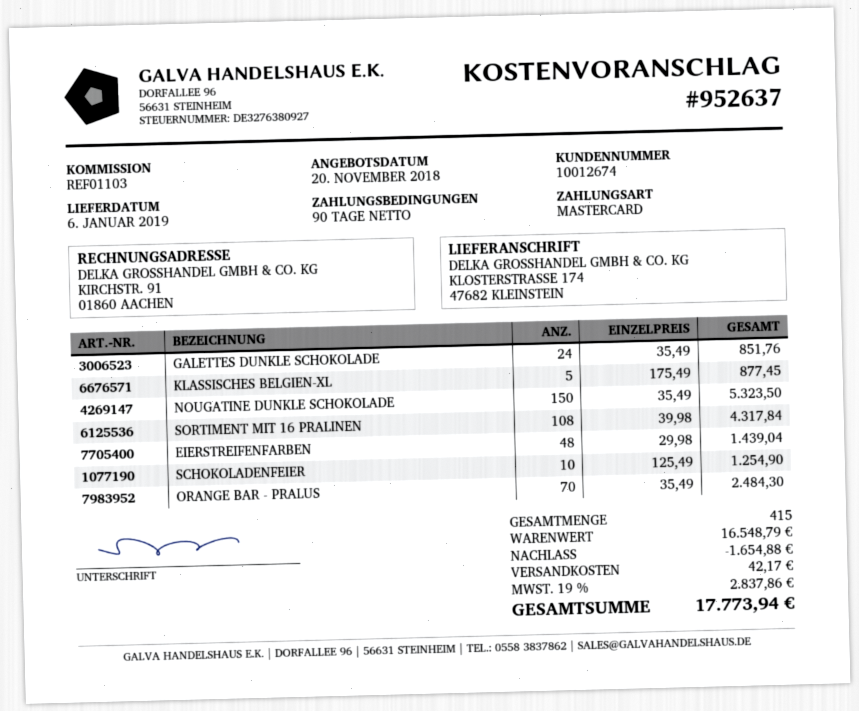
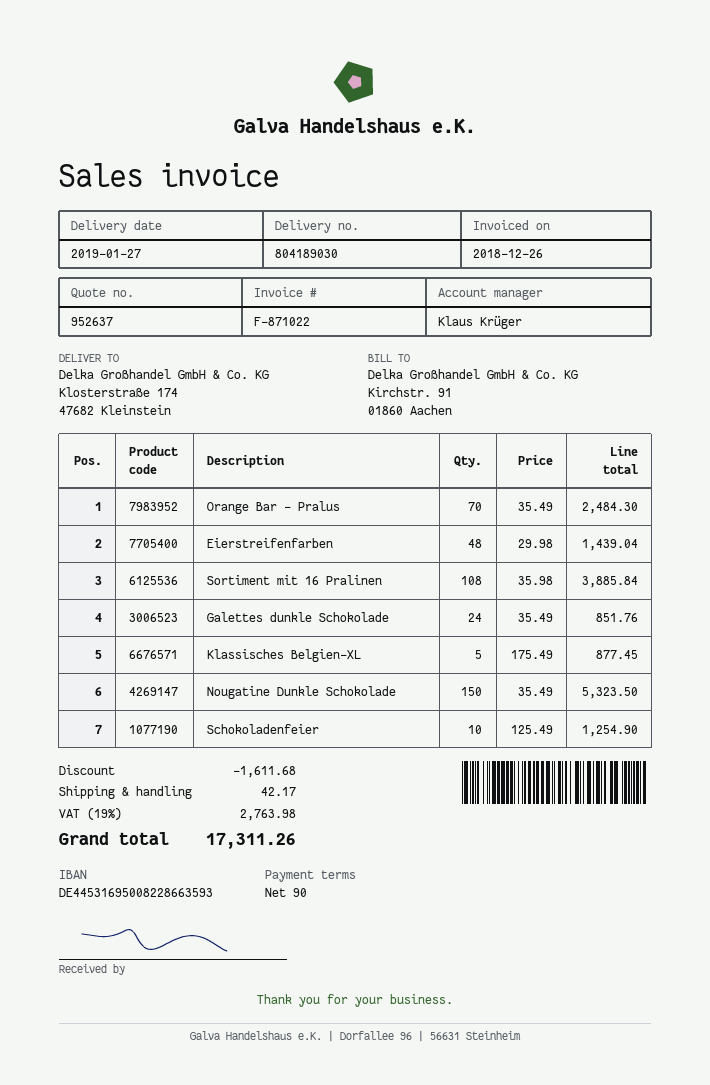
delivery date: 2019-01-06 -> 2019-01-27
SORTIMENT MIT 16 PRALINEN: 108 x 39.98 = 4317.84 -> 108 x 35.98 = 3885.84
discount: 1654.88 -> 1611.68
tax: 19% = 2837.86 -> 19% = 2763.98
total: 17773.94 -> 17311.26

